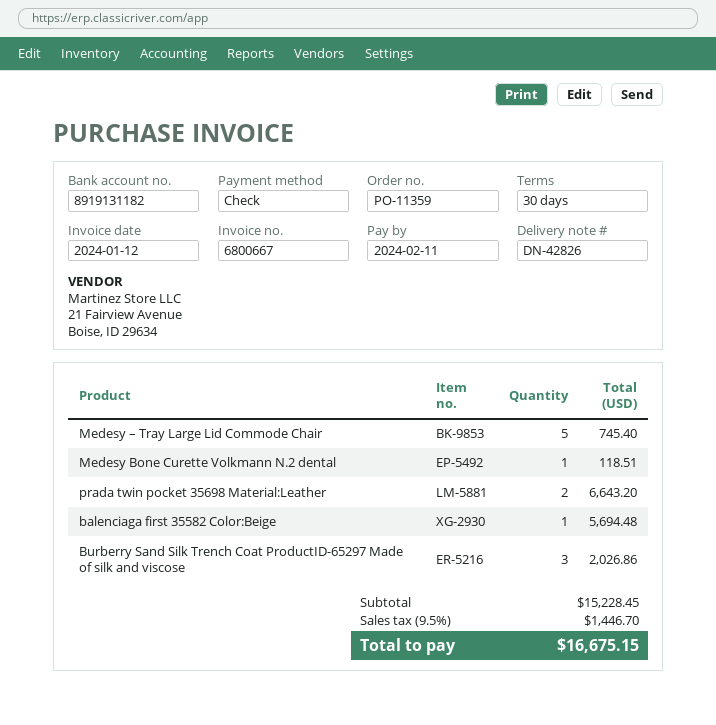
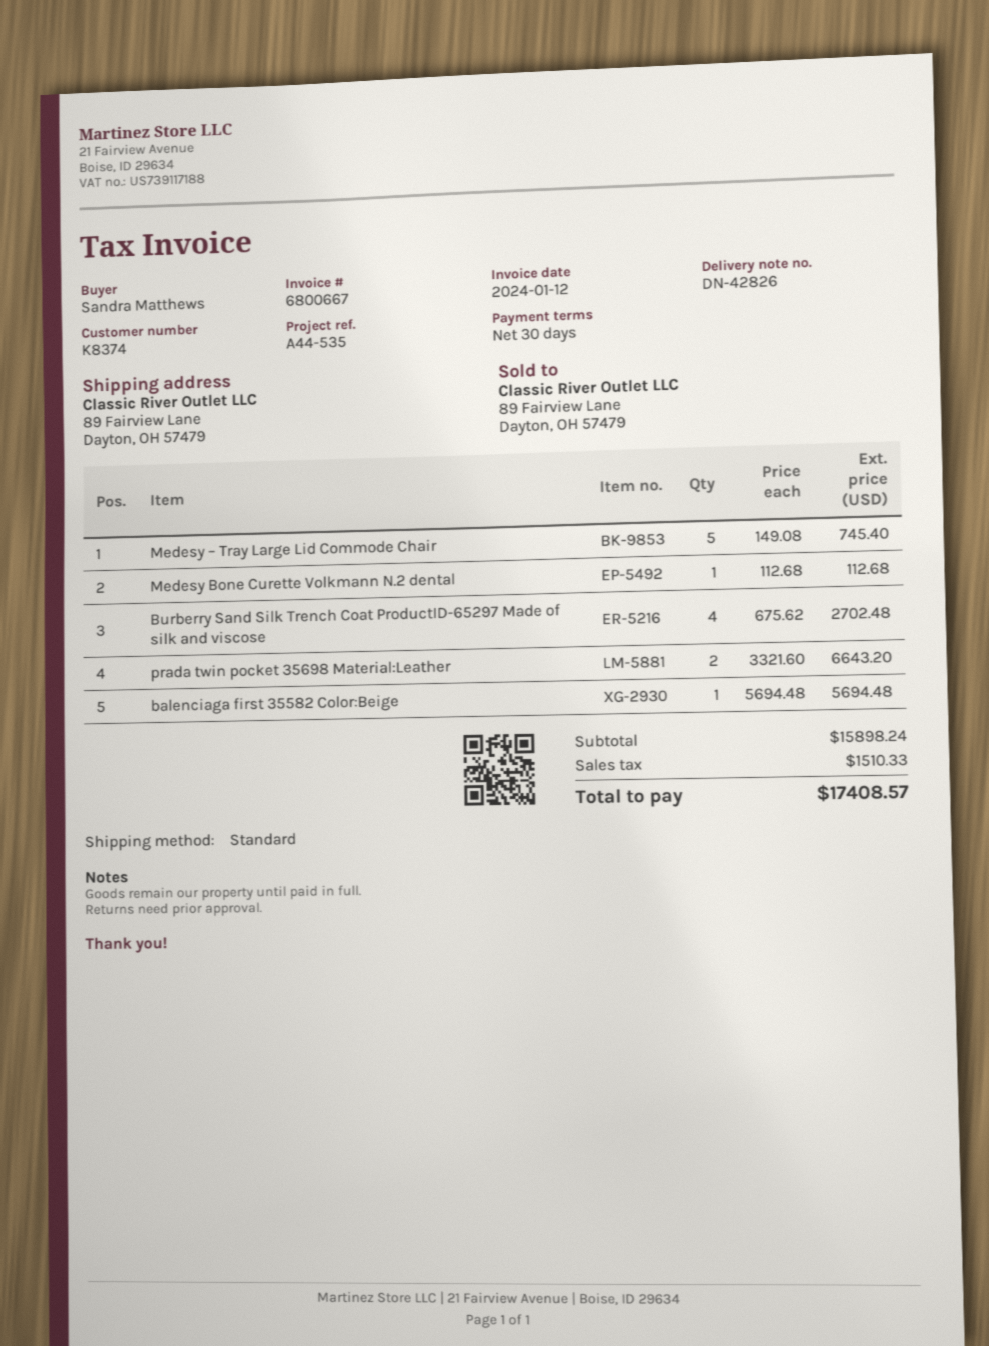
Medesy Bone Curette Volkmann N.2 dental: 1 for 118.51 -> 1 for 112.68
Burberry Sand Silk Trench Coat ProductID-65297 Made of silk and viscose: 3 for 2026.86 -> 4 for 2702.48
subtotal: 15228.45 -> 15898.24
tax: 1446.70 -> 1510.33
total: 16675.15 -> 17408.57

